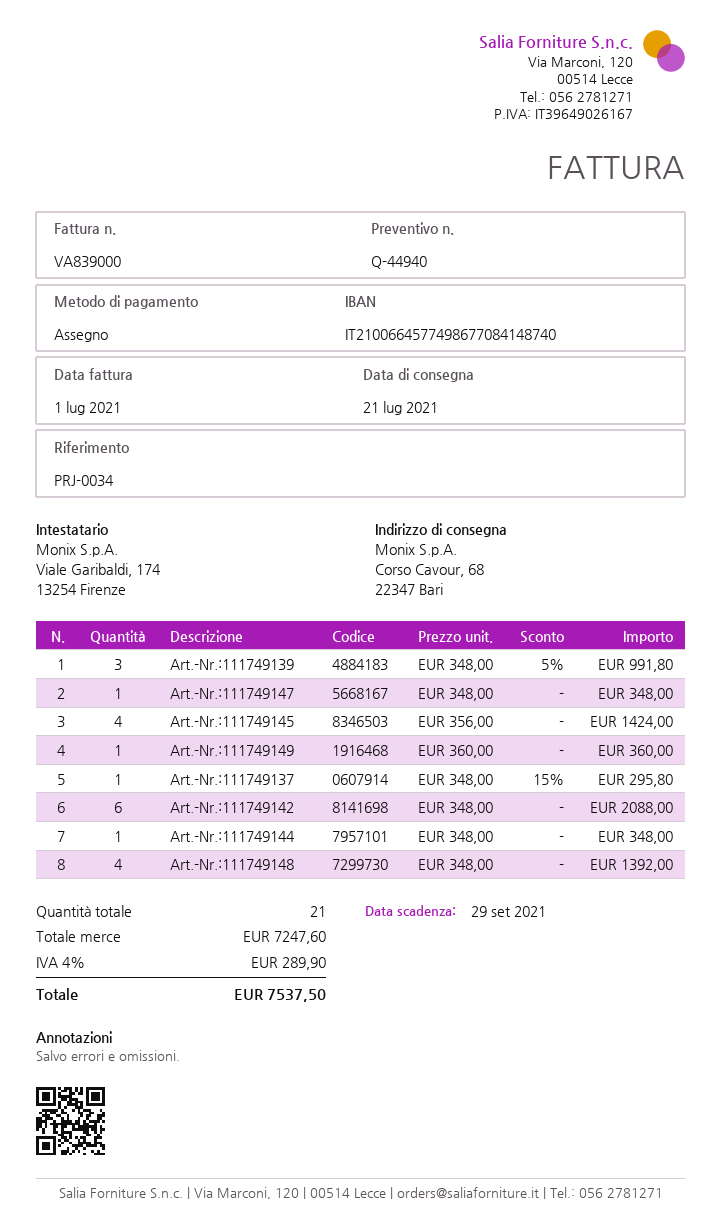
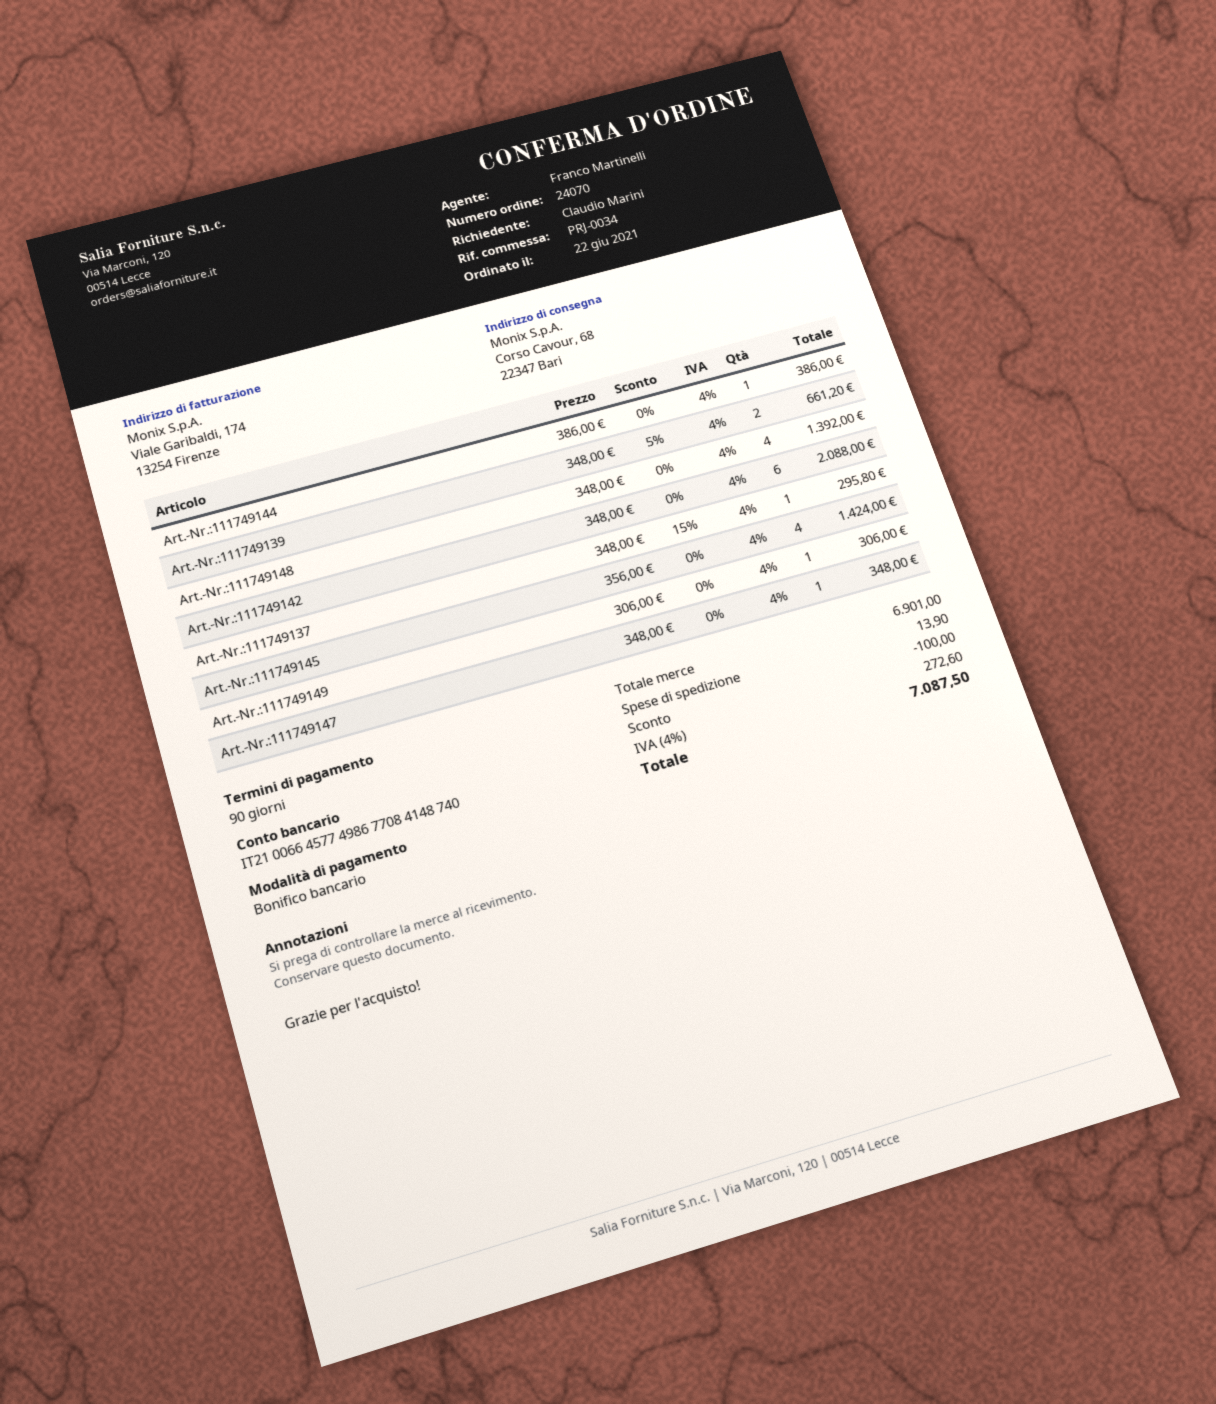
payment method: cheque -> bank transfer
Art.-Nr.:111749139: 3 x 348.00 - 5% = 991.80 -> 2 x 348.00 - 5% = 661.20
Art.-Nr.:111749149: 1 x 360.00 = 360.00 -> 1 x 306.00 = 306.00
Art.-Nr.:111749144: 1 x 348.00 = 348.00 -> 1 x 386.00 = 386.00
subtotal: 7247.60 -> 6901.00
discount: none -> 100.00
shipping: none -> 13.90
tax: 4% = 289.90 -> 4% = 272.60
total: 7537.50 -> 7087.50

